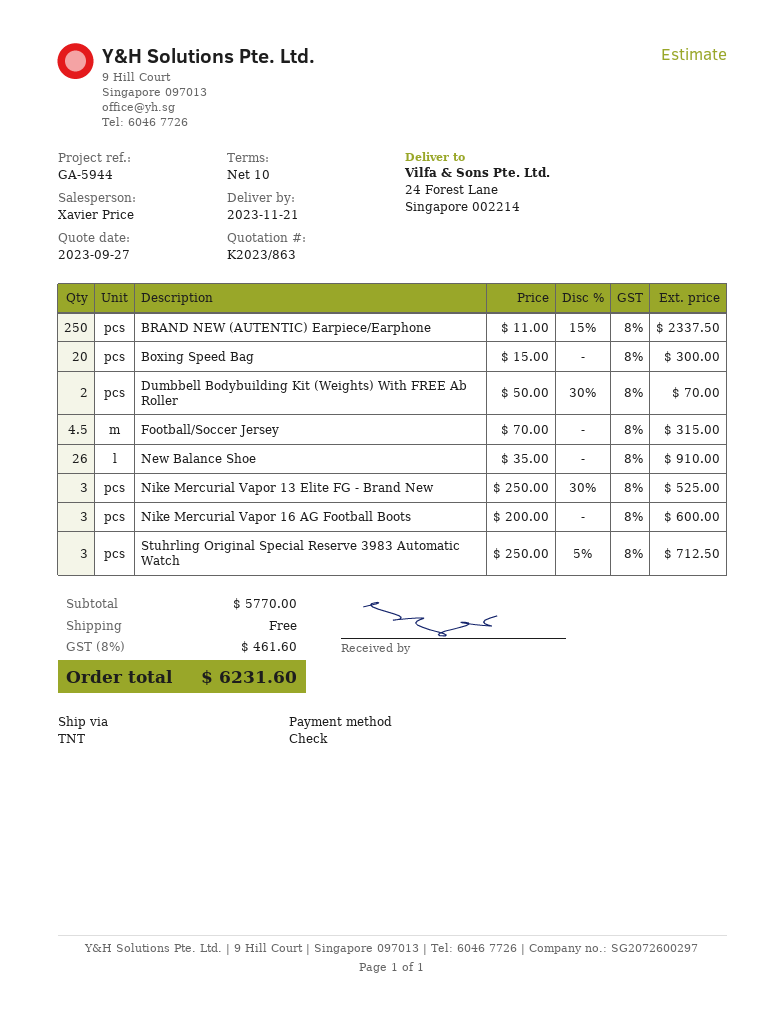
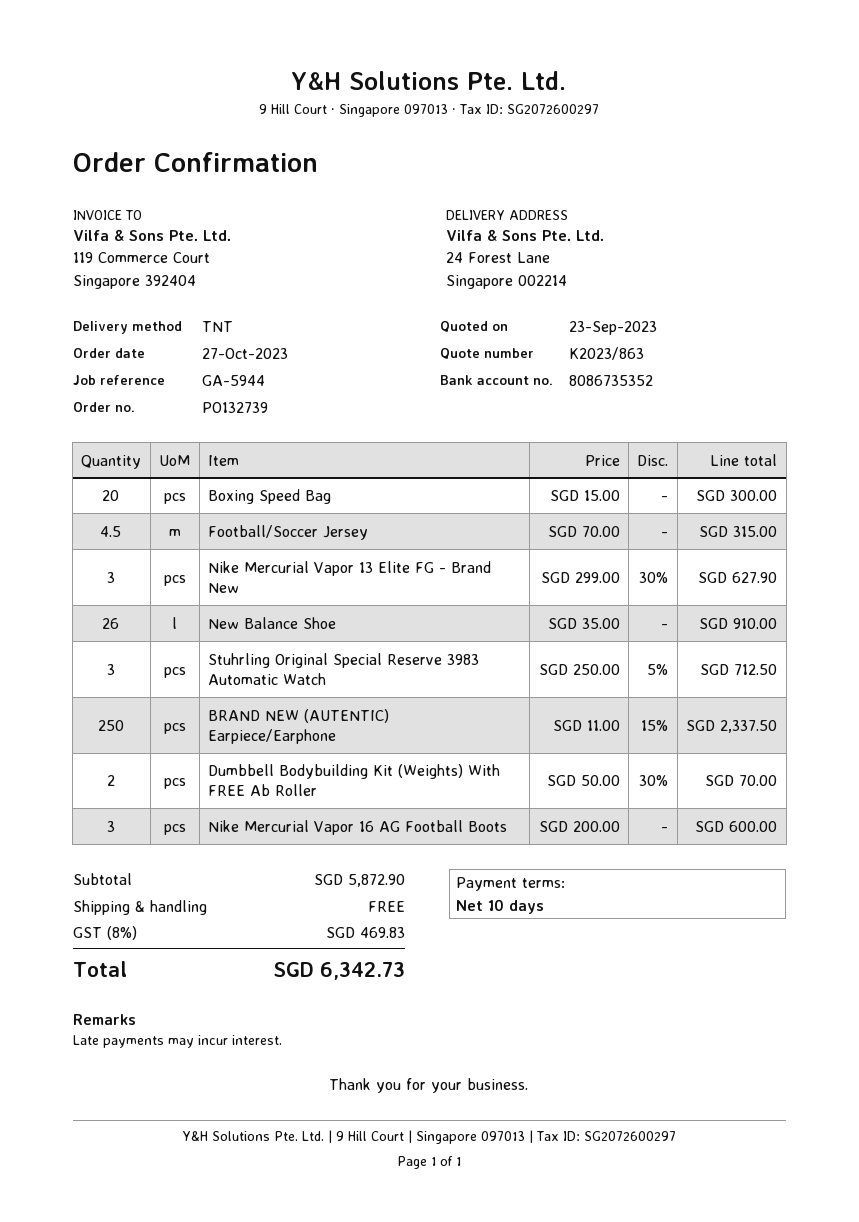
quote date: 2023-09-27 -> 2023-09-23
Nike Mercurial Vapor 13 Elite FG - Brand New: 3 x 250.00 - 30% = 525.00 -> 3 x 299.00 - 30% = 627.90
subtotal: 5770.00 -> 5872.90
tax: 8% = 461.60 -> 8% = 469.83
total: 6231.60 -> 6342.73

